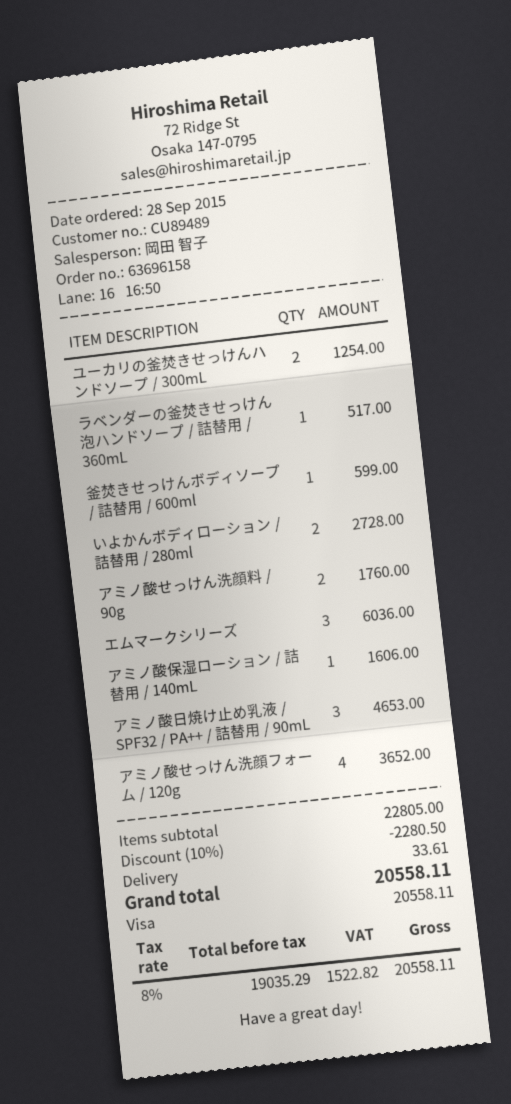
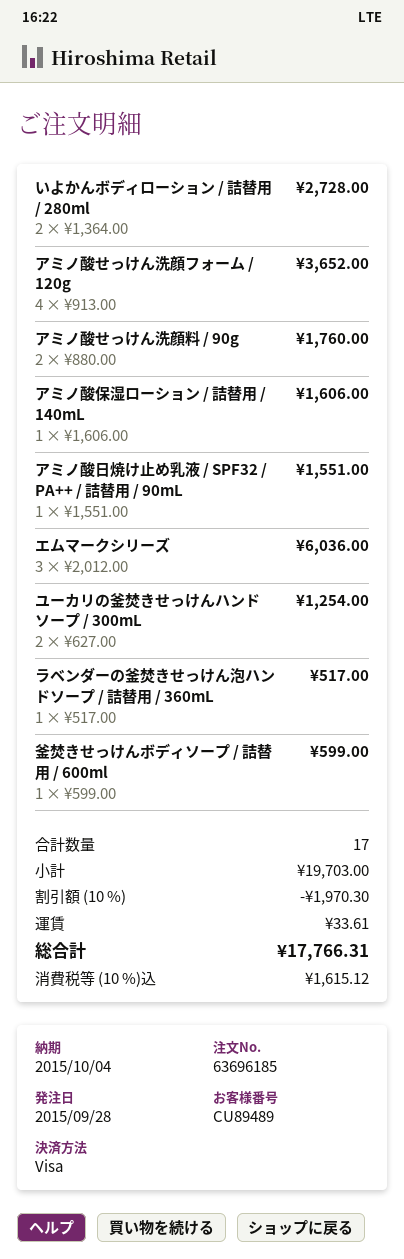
order number: 63696158 -> 63696185
アミノ酸日焼け止め乳液 / SPF32 / PA++ / 詰替用 / 90mL: 3 for 4653.00 -> 1 for 1551.00
subtotal: 22805.00 -> 19703.00
discount: 10% = 2280.50 -> 10% = 1970.30
tax: 8% = 1522.82 -> 10% = 1615.12
total: 20558.11 -> 17766.31

